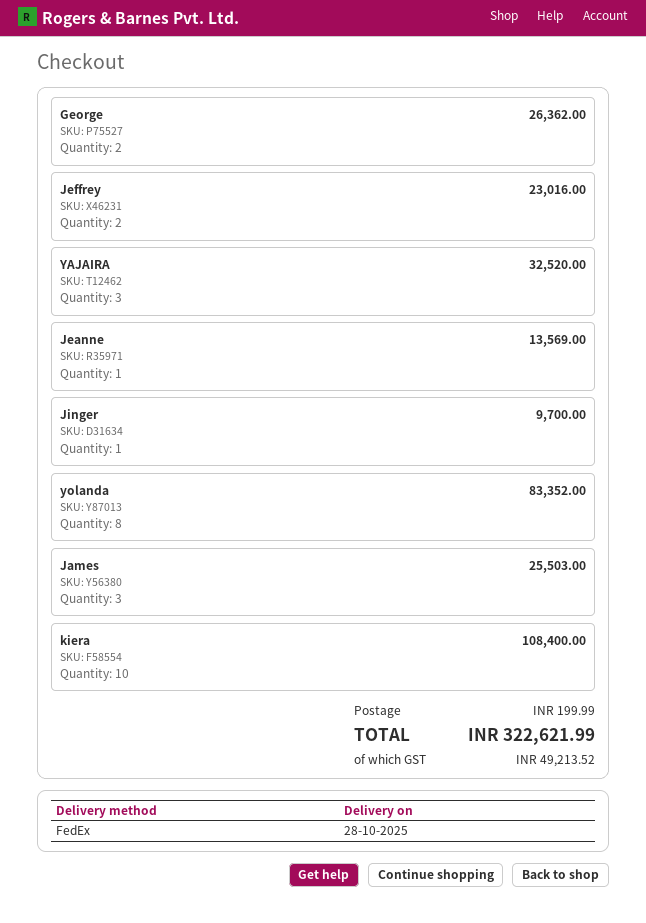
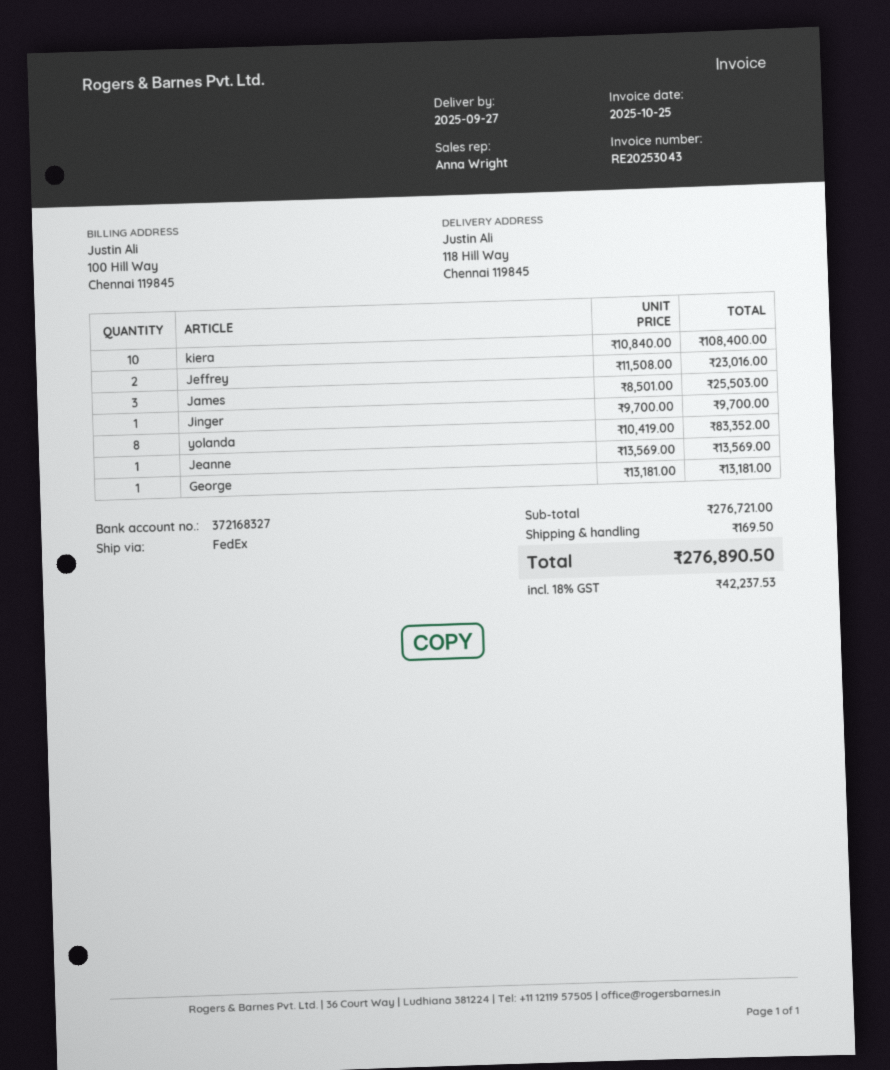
delivery date: 2025-10-28 -> 2025-09-27
George: 2 for 26362.00 -> 1 for 13181.00
YAJAIRA: 3 for 32520.00 -> none
shipping: 199.99 -> 169.50
tax: 49213.52 -> 42237.53
total: 322621.99 -> 276890.50

